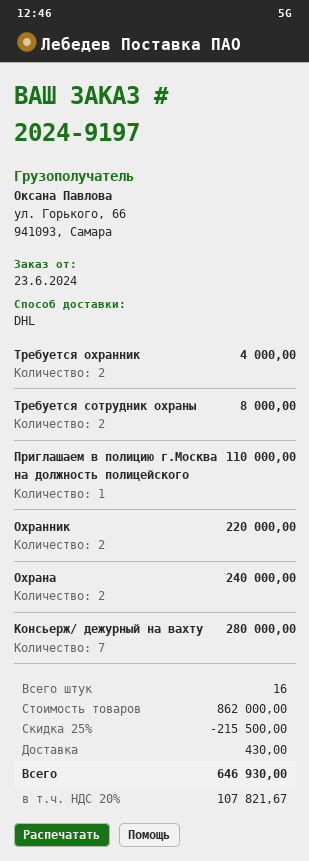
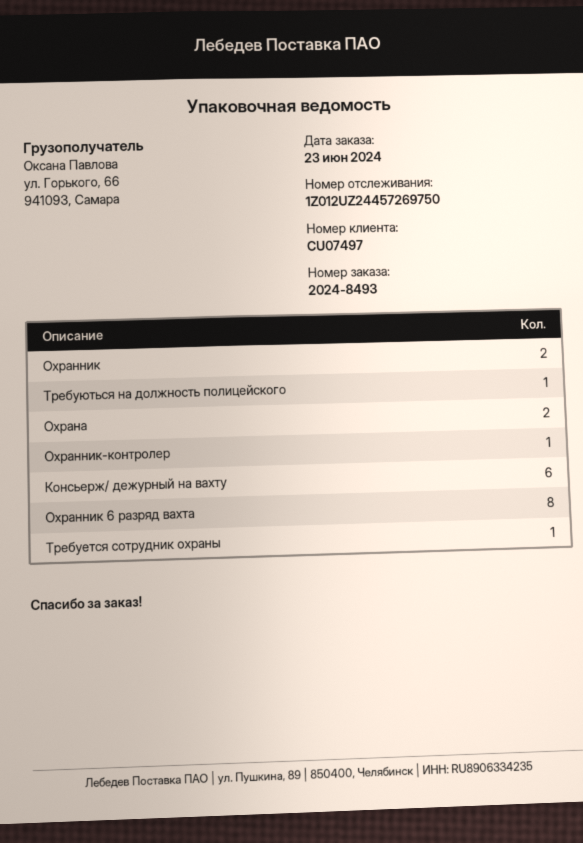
order number: 2024-9197 -> 2024-8493
Требуется охранник: 2 -> none
Требуется сотрудник охраны: 2 -> 1
Приглашаем в полицию г.Москва на должность полицейского: 1 -> none
Консьерж/ дежурный на вахту: 7 -> 6
Требуються на должность полицейского: none -> 1
Охранник-контролер: none -> 1
Охранник 6 разряд вахта: none -> 8

